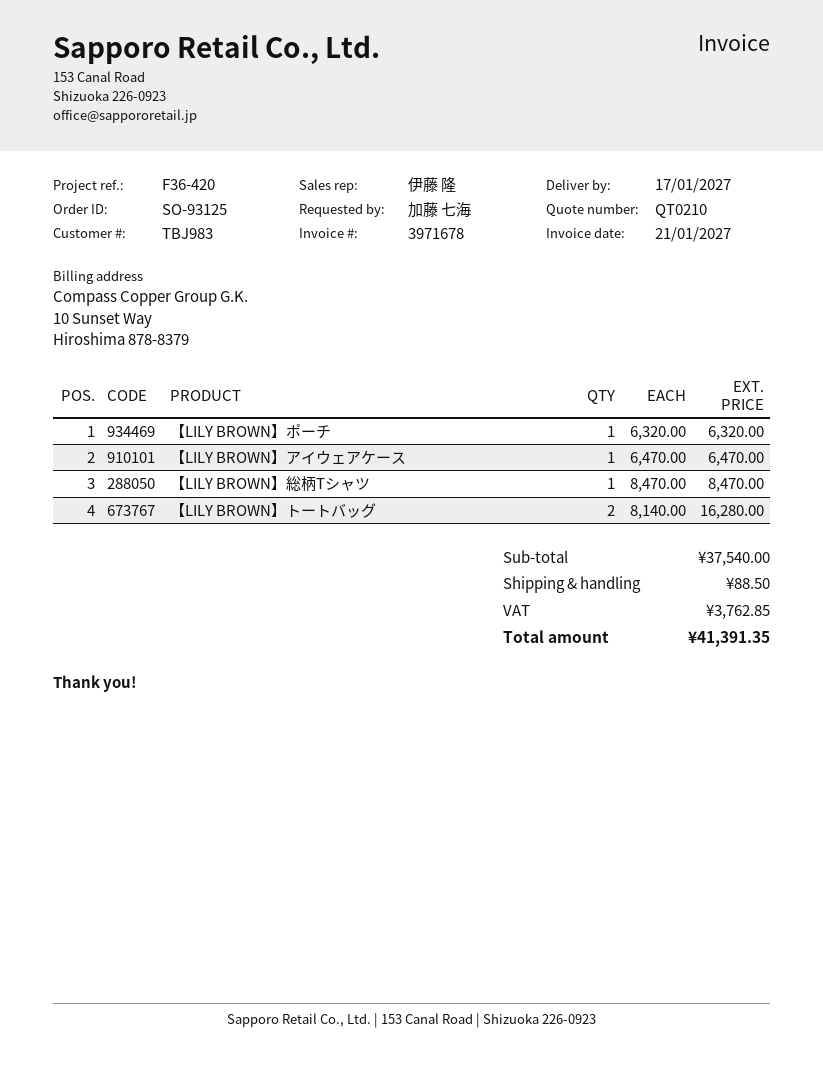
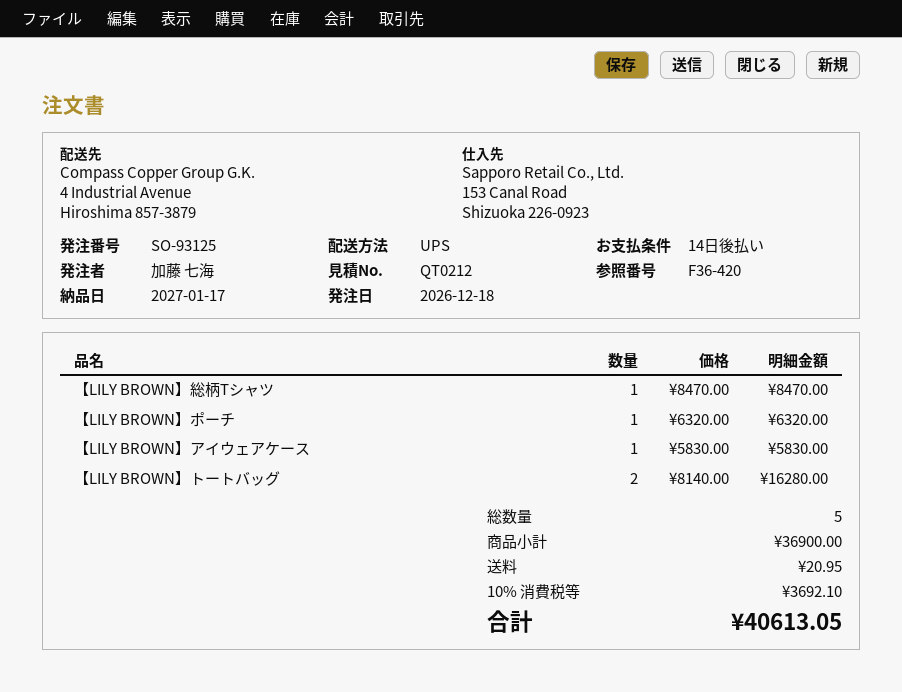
quote number: QT0210 -> QT0212
【LILY BROWN】アイウェアケース: 1 x 6470.00 = 6470.00 -> 1 x 5830.00 = 5830.00
subtotal: 37540.00 -> 36900.00
shipping: 88.50 -> 20.95
tax: 3762.85 -> 3692.10
total: 41391.35 -> 40613.05

